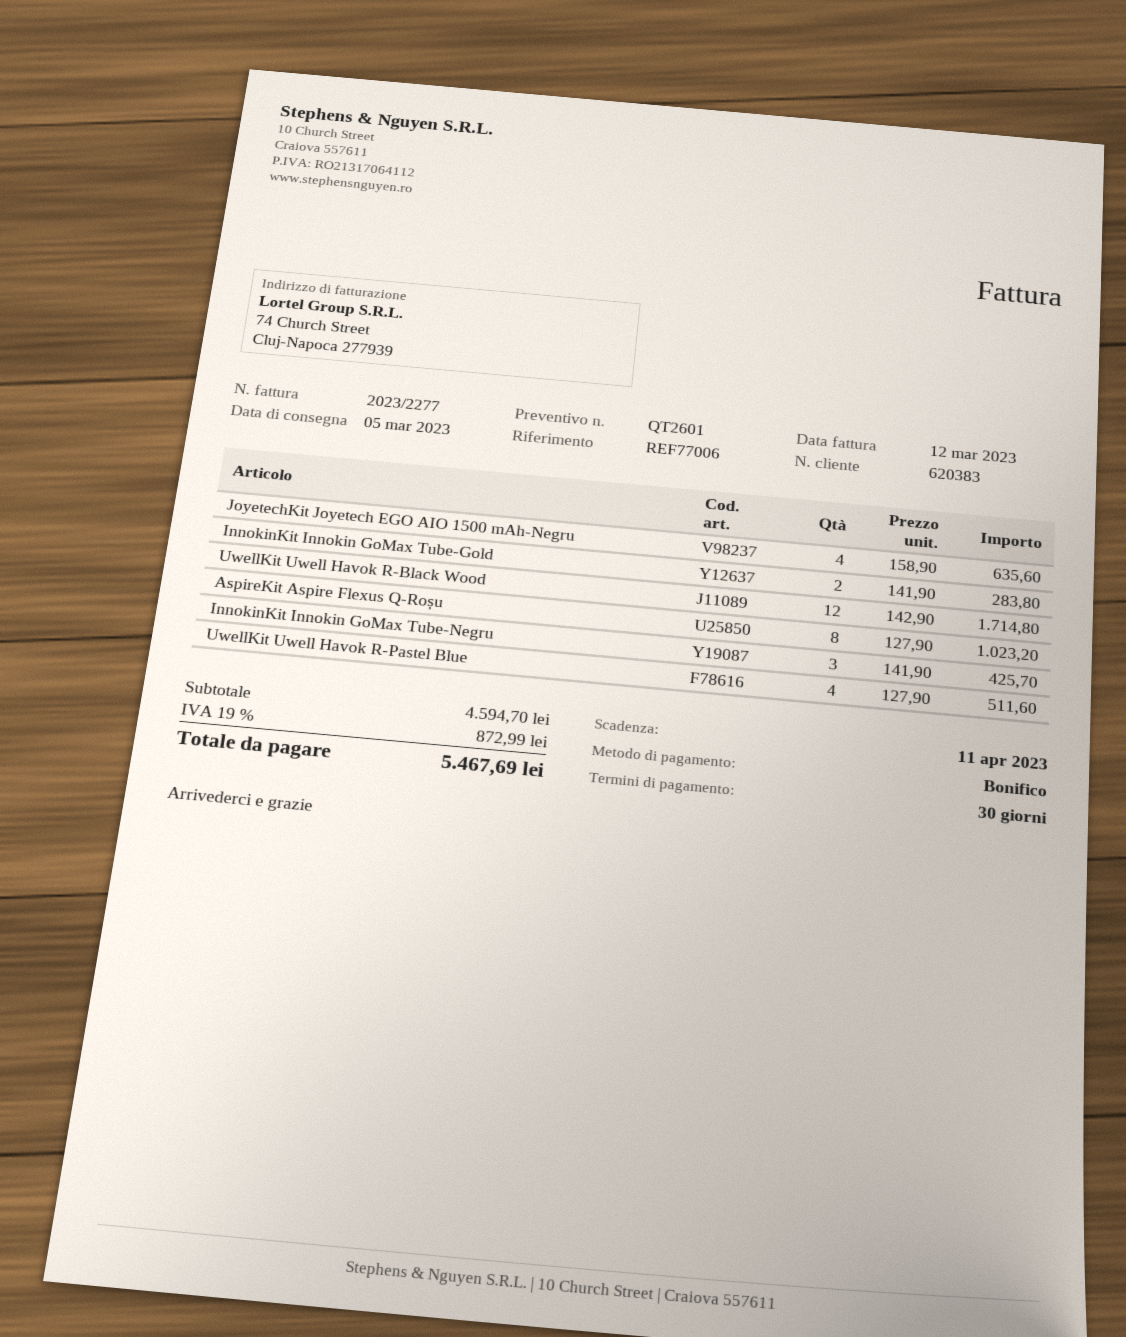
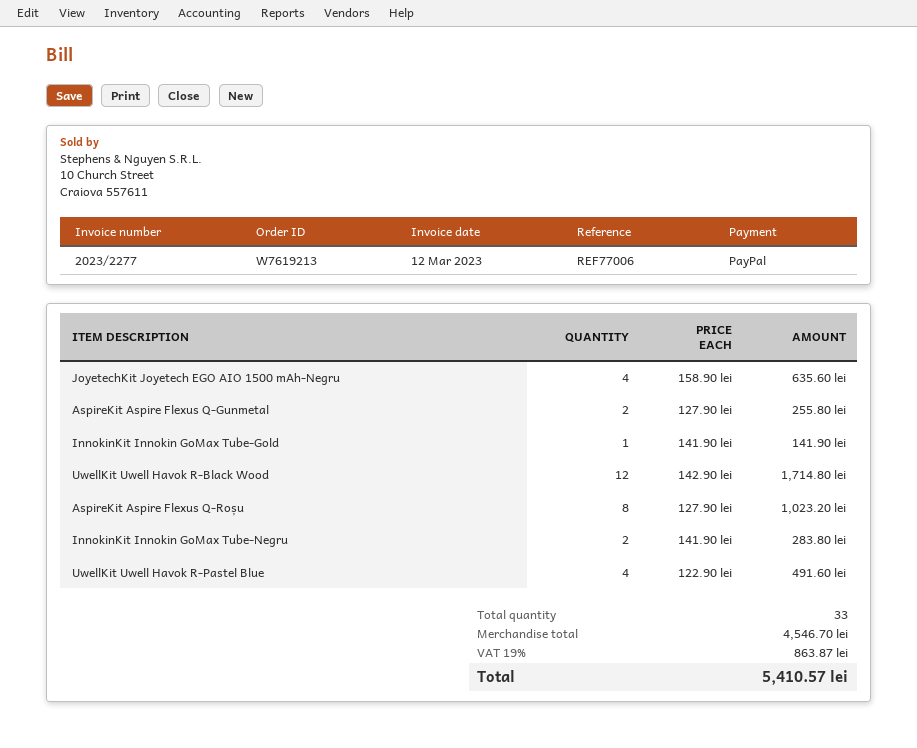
payment method: bank transfer -> PayPal
InnokinKit Innokin GoMax Tube-Gold: 2 x 141.90 = 283.80 -> 1 x 141.90 = 141.90
InnokinKit Innokin GoMax Tube-Negru: 3 x 141.90 = 425.70 -> 2 x 141.90 = 283.80
UwellKit Uwell Havok R-Pastel Blue: 4 x 127.90 = 511.60 -> 4 x 122.90 = 491.60
AspireKit Aspire Flexus Q-Gunmetal: none -> 2 x 127.90 = 255.80
subtotal: 4594.70 -> 4546.70
tax: 19% = 872.99 -> 19% = 863.87
total: 5467.69 -> 5410.57

